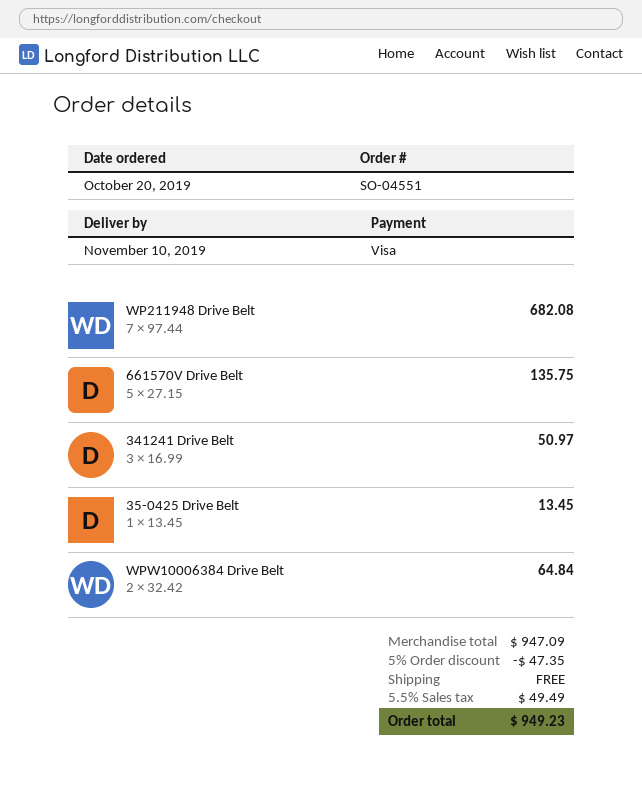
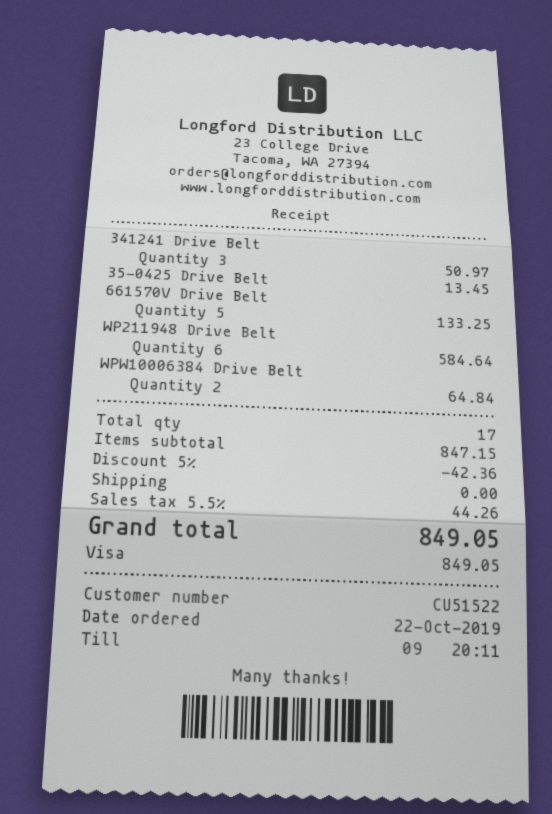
order date: 2019-10-20 -> 2019-10-22
WP211948 Drive Belt: 7 for 682.08 -> 6 for 584.64
661570V Drive Belt: 5 for 135.75 -> 5 for 133.25
subtotal: 947.09 -> 847.15
discount: 5% = 47.35 -> 5% = 42.36
tax: 5.5% = 49.49 -> 5.5% = 44.26
total: 949.23 -> 849.05

